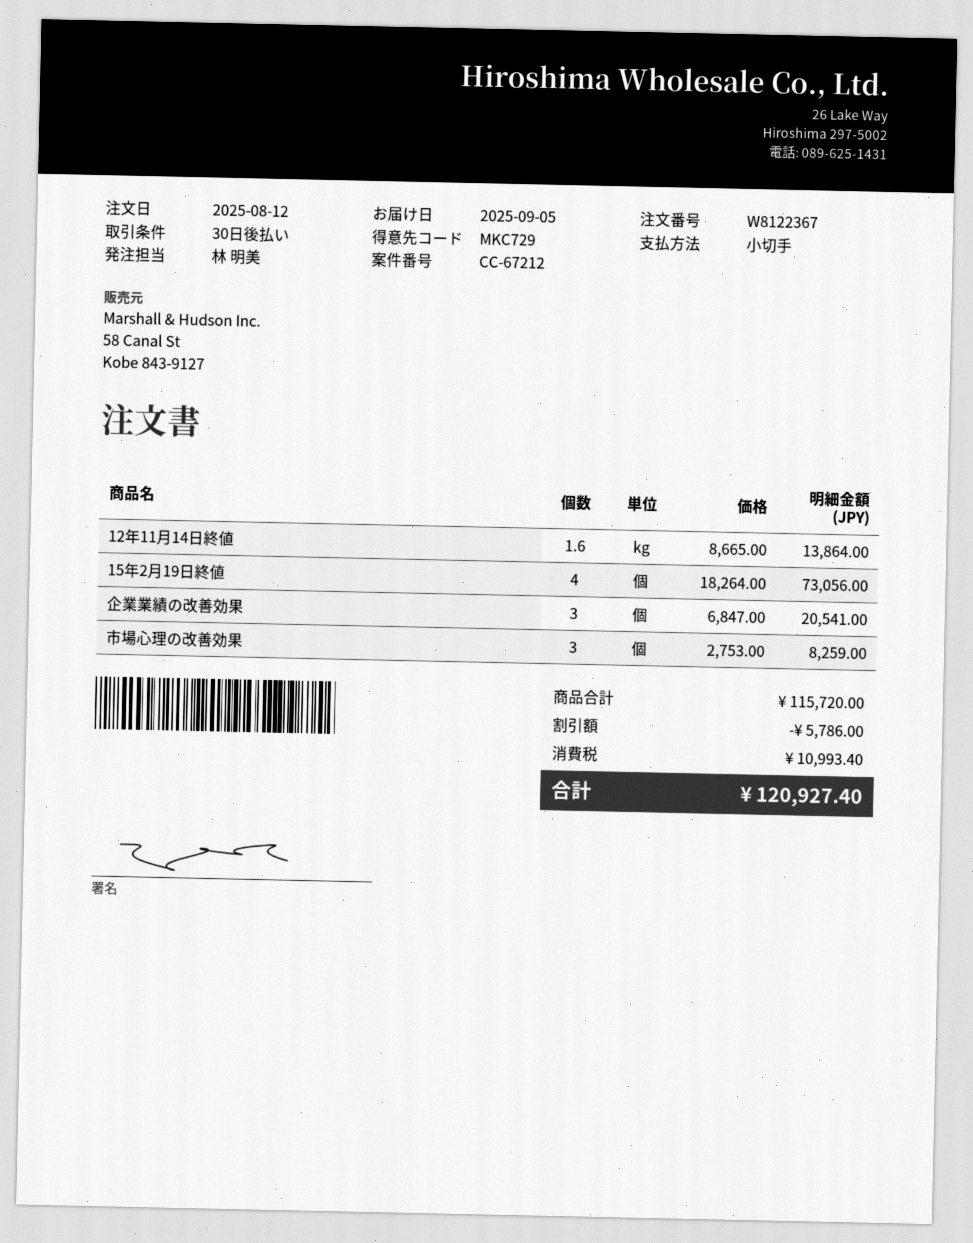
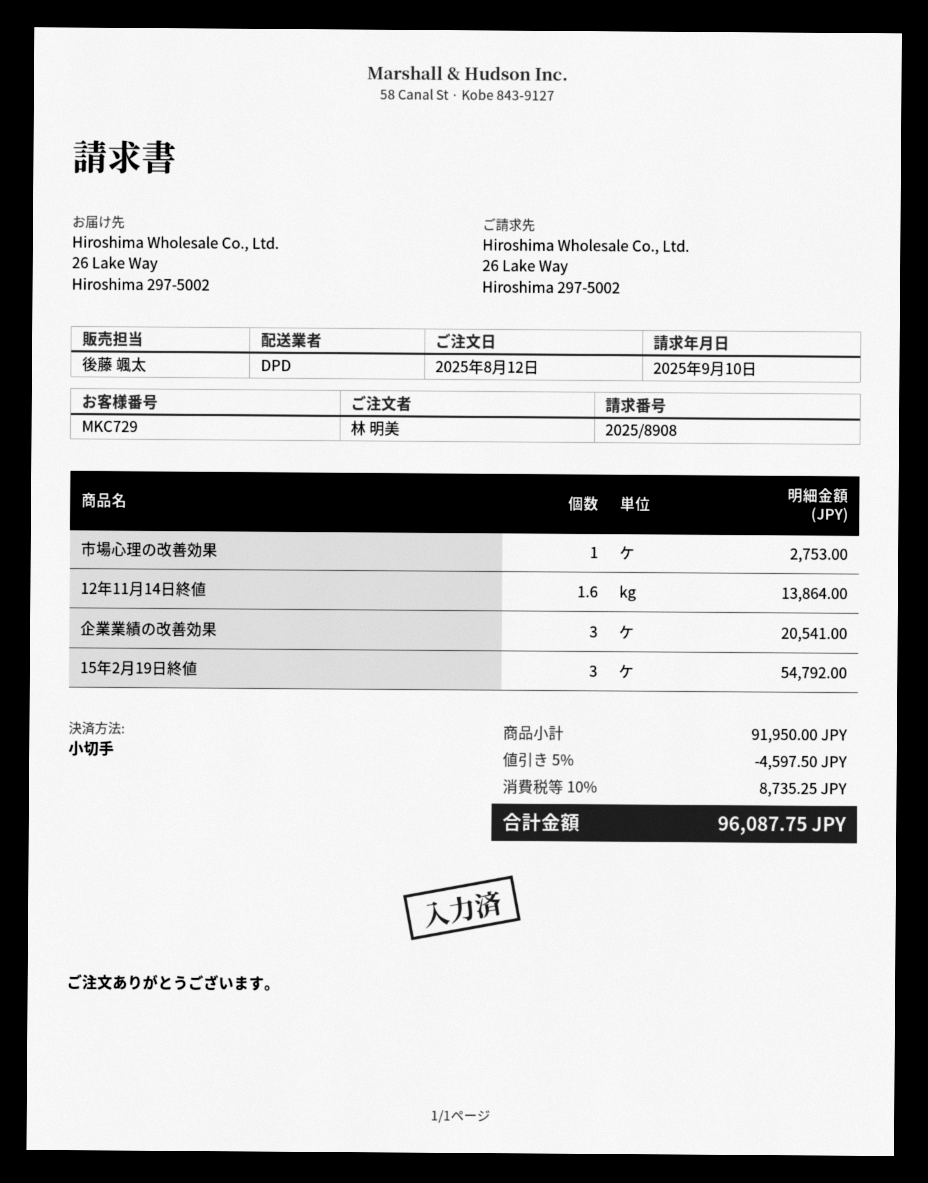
15年2月19日終値: 4 for 73056.00 -> 3 for 54792.00
市場心理の改善効果: 3 for 8259.00 -> 1 for 2753.00
subtotal: 115720.00 -> 91950.00
discount: 5786.00 -> 4597.50
tax: 10993.40 -> 8735.25
total: 120927.40 -> 96087.75

